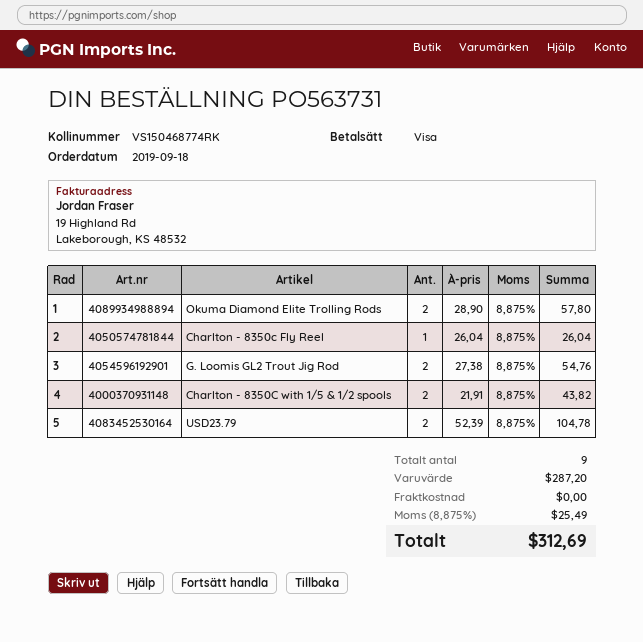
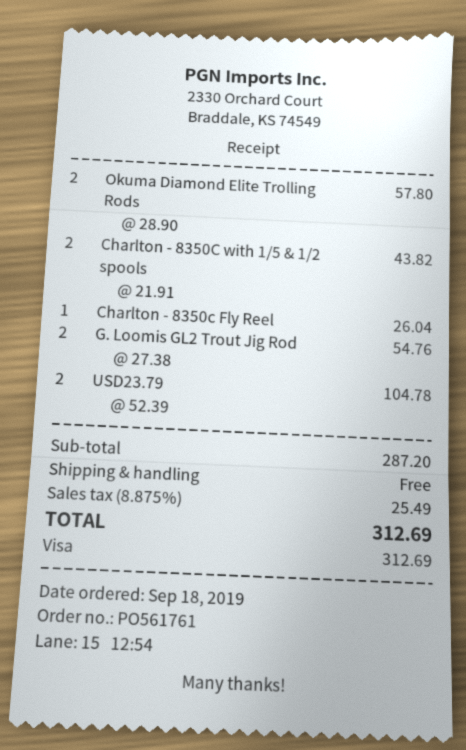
order number: PO563731 -> PO561761

